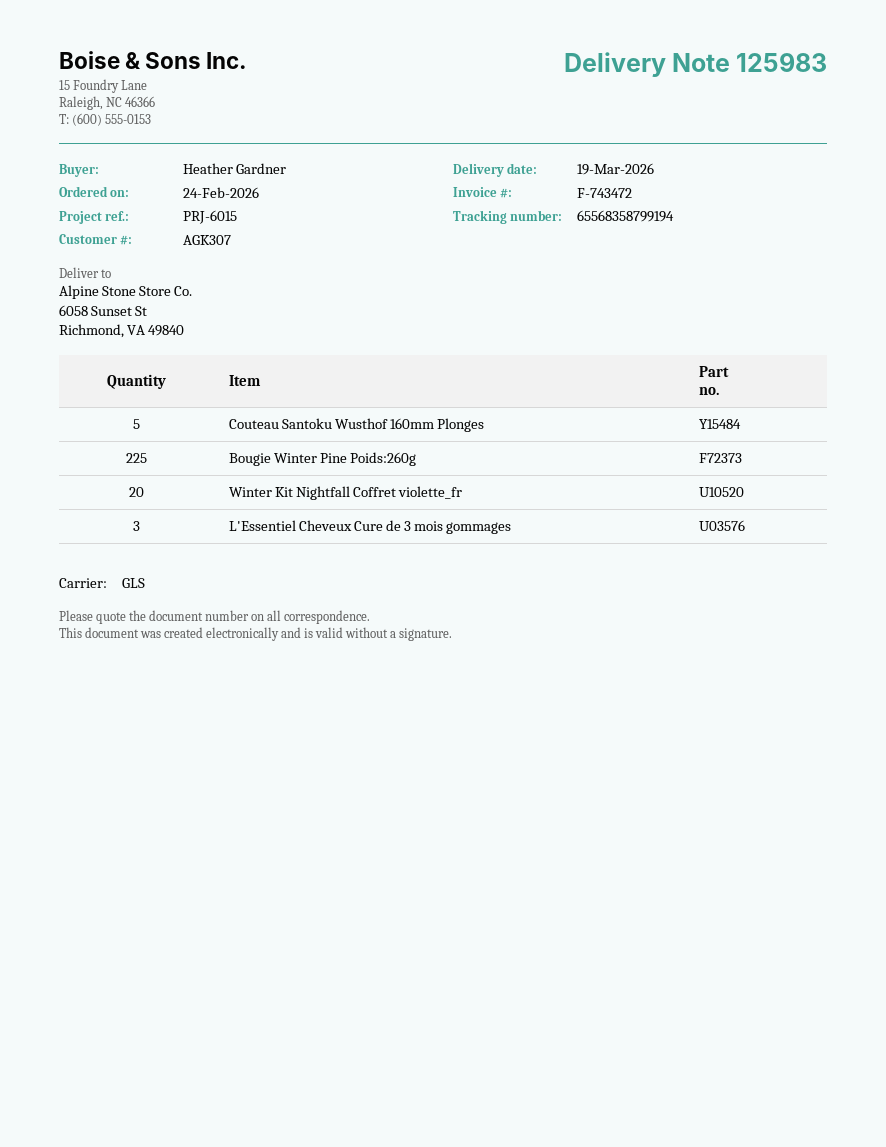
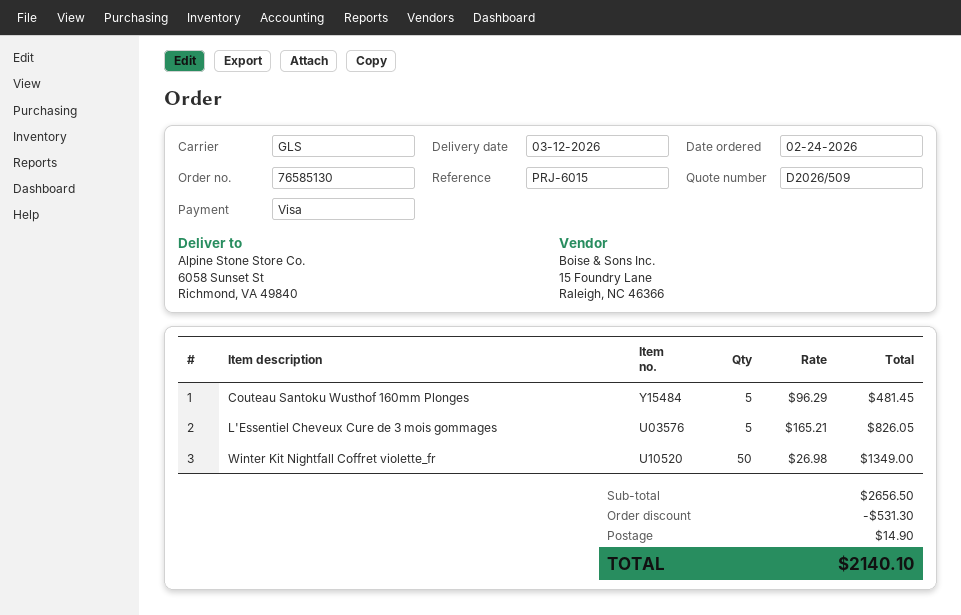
delivery date: 2026-03-19 -> 2026-03-12
Bougie Winter Pine Poids:260g: 225 -> none
Winter Kit Nightfall Coffret violette_fr: 20 -> 50
L'Essentiel Cheveux Cure de 3 mois gommages: 3 -> 5

